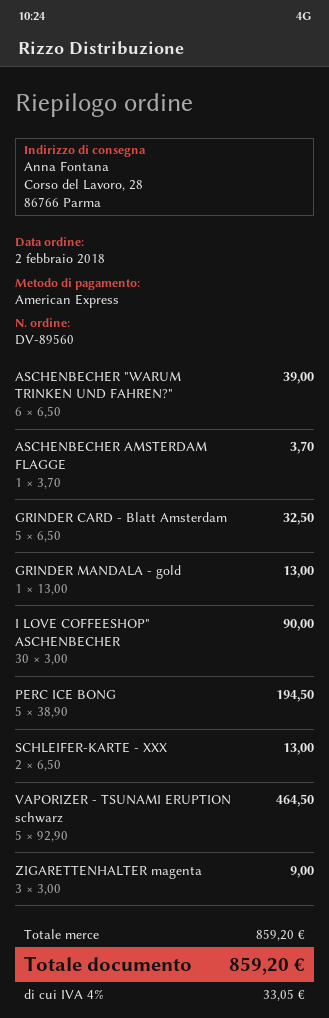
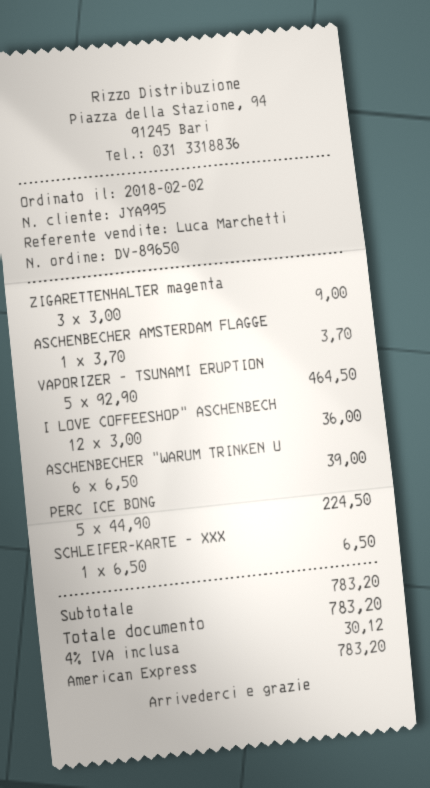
order number: DV-89560 -> DV-89650
GRINDER CARD - Blatt Amsterdam: 5 x 6.50 = 32.50 -> none
GRINDER MANDALA - gold: 1 x 13.00 = 13.00 -> none
I LOVE COFFEESHOP" ASCHENBECHER: 30 x 3.00 = 90.00 -> 12 x 3.00 = 36.00
PERC ICE BONG: 5 x 38.90 = 194.50 -> 5 x 44.90 = 224.50
SCHLEIFER-KARTE - XXX: 2 x 6.50 = 13.00 -> 1 x 6.50 = 6.50
subtotal: 859.20 -> 783.20
tax: 4% = 33.05 -> 4% = 30.12
total: 859.20 -> 783.20

